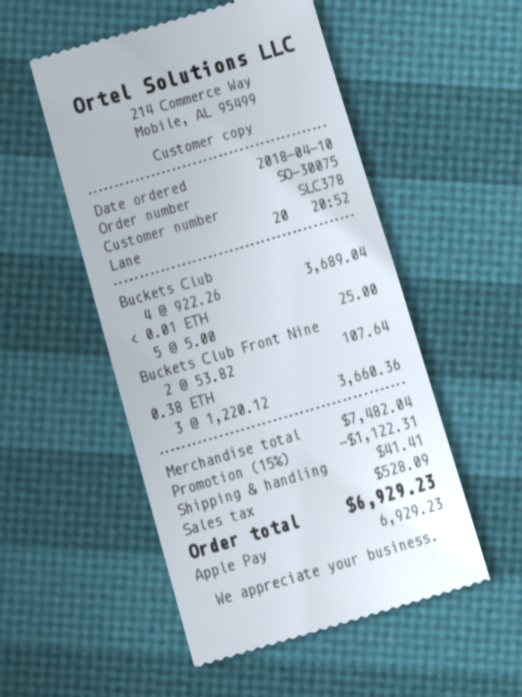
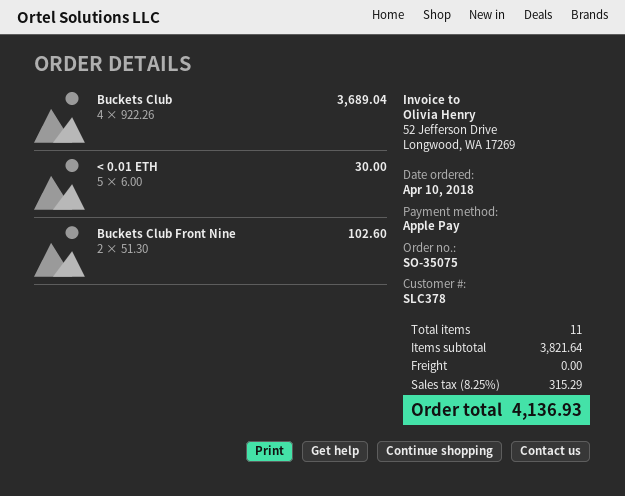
order number: SO-30075 -> SO-35075
< 0.01 ETH: 5 x 5.00 = 25.00 -> 5 x 6.00 = 30.00
Buckets Club Front Nine: 2 x 53.82 = 107.64 -> 2 x 51.30 = 102.60
0.38 ETH: 3 x 1220.12 = 3660.36 -> none
subtotal: 7482.04 -> 3821.64
discount: 15% = 1122.31 -> none
shipping: 41.41 -> 0.00
tax: 528.09 -> 315.29
total: 6929.23 -> 4136.93

